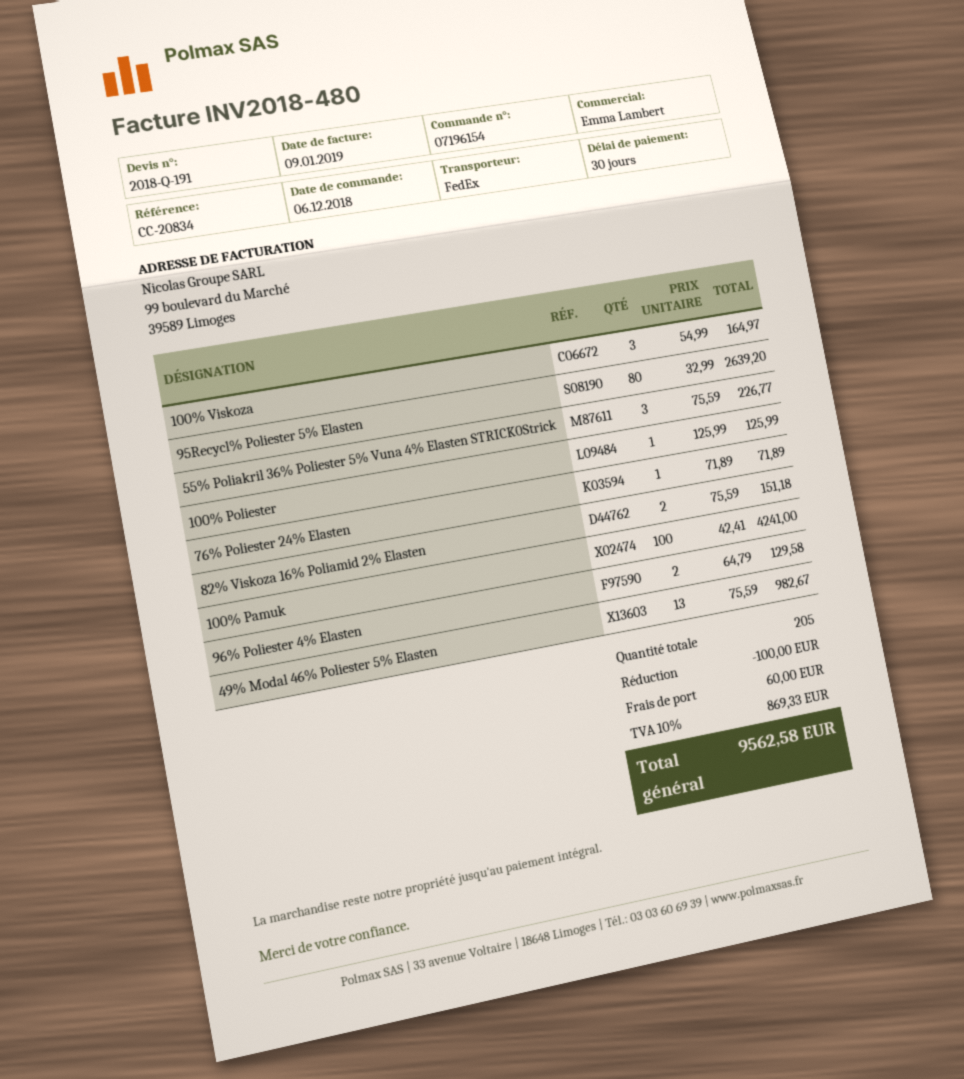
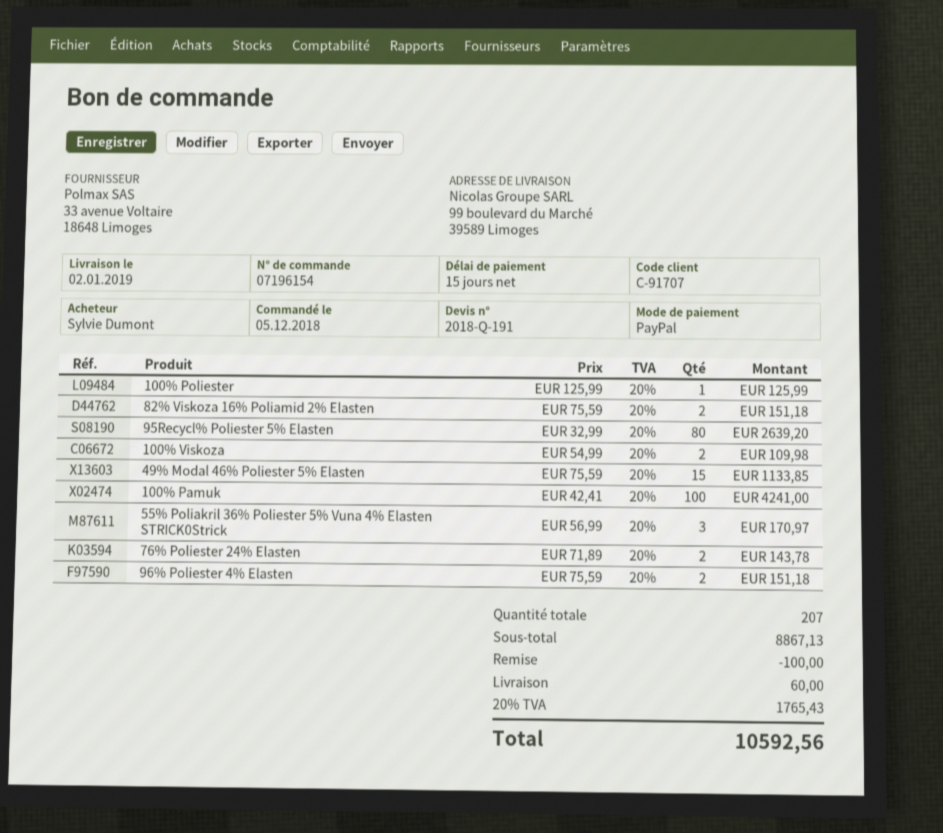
order date: 2018-12-06 -> 2018-12-05
payment terms: 30 days -> 15 days
100% Viskoza: 3 x 54.99 = 164.97 -> 2 x 54.99 = 109.98
55% Poliakril 36% Poliester 5% Vuna 4% Elasten STRICK0Strick: 3 x 75.59 = 226.77 -> 3 x 56.99 = 170.97
76% Poliester 24% Elasten: 1 x 71.89 = 71.89 -> 2 x 71.89 = 143.78
96% Poliester 4% Elasten: 2 x 64.79 = 129.58 -> 2 x 75.59 = 151.18
49% Modal 46% Poliester 5% Elasten: 13 x 75.59 = 982.67 -> 15 x 75.59 = 1133.85
total quantity: 205 -> 207
tax: 10% = 869.33 -> 20% = 1765.43
total: 9562.58 -> 10592.56

